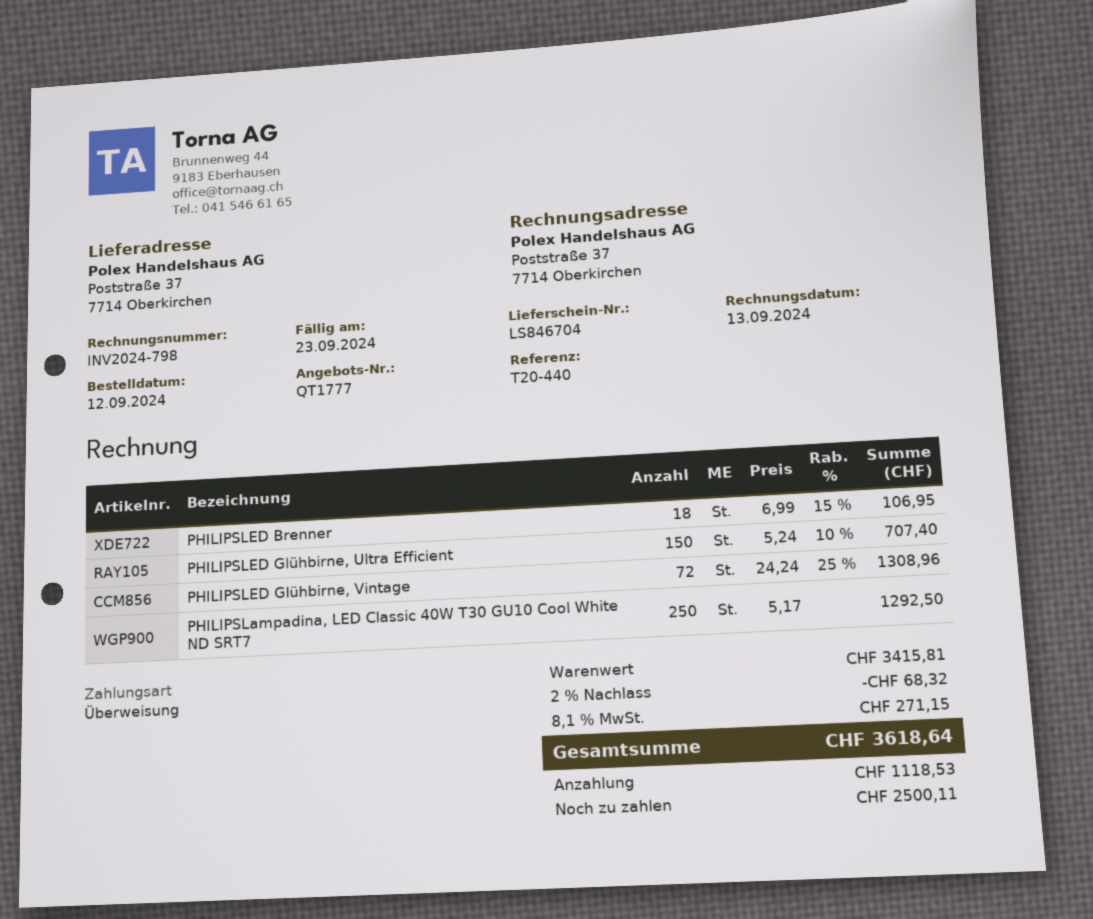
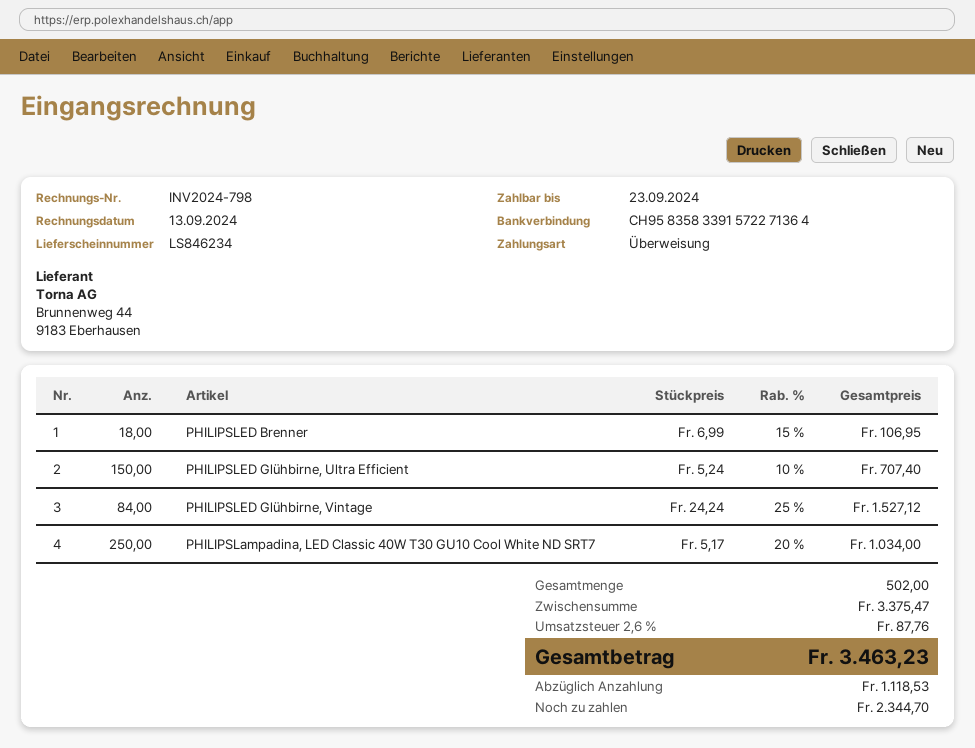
delivery note number: LS846704 -> LS846234
PHILIPSLED Glühbirne, Vintage: 72 x 24.24 - 25% = 1308.96 -> 84 x 24.24 - 25% = 1527.12
PHILIPSLampadina, LED Classic 40W T30 GU10 Cool White ND SRT7: 250 x 5.17 = 1292.50 -> 250 x 5.17 - 20% = 1034.00
subtotal: 3415.81 -> 3375.47
discount: 2% = 68.32 -> none
tax: 8.1% = 271.15 -> 2.6% = 87.76
total: 3618.64 -> 3463.23
balance: 2500.11 -> 2344.70

